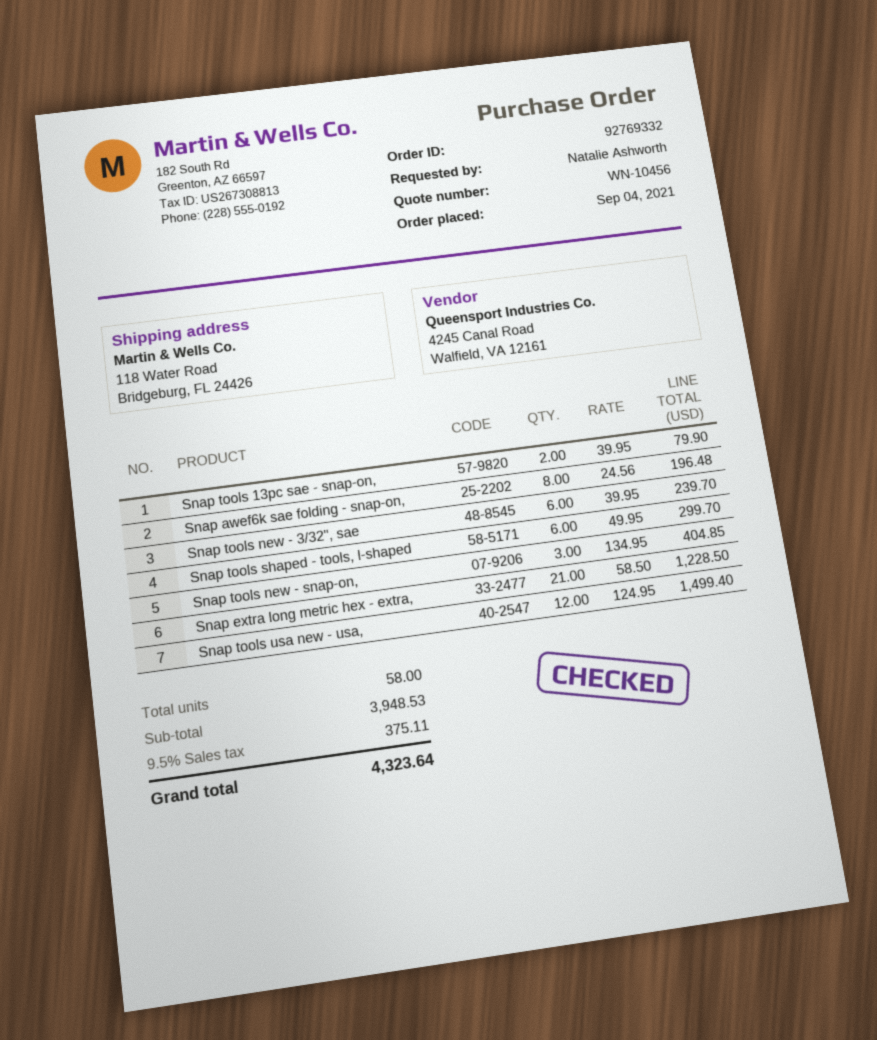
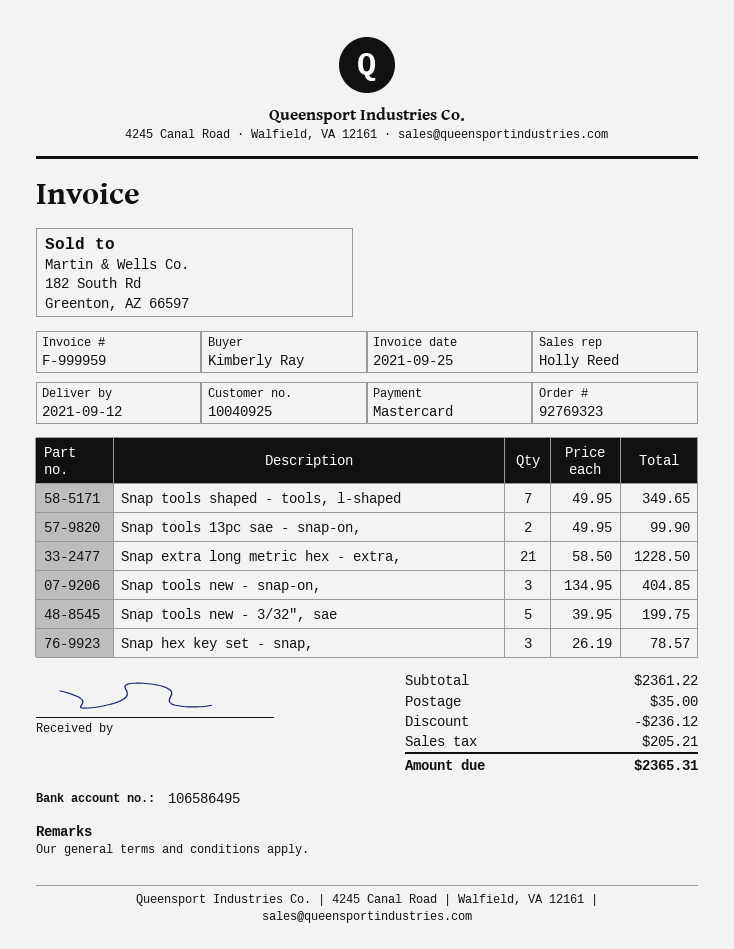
order number: 92769332 -> 92769323
ordered by: Natalie Ashworth -> Kimberly Ray
Snap tools 13pc sae - snap-on,: 2 x 39.95 = 79.90 -> 2 x 49.95 = 99.90
Snap awef6k sae folding - snap-on,: 8 x 24.56 = 196.48 -> none
Snap tools new - 3/32", sae: 6 x 39.95 = 239.70 -> 5 x 39.95 = 199.75
Snap tools shaped - tools, l-shaped: 6 x 49.95 = 299.70 -> 7 x 49.95 = 349.65
Snap tools usa new - usa,: 12 x 124.95 = 1499.40 -> none
Snap hex key set - snap,: none -> 3 x 26.19 = 78.57
subtotal: 3948.53 -> 2361.22
discount: none -> 236.12
shipping: none -> 35.00
tax: 375.11 -> 205.21
total: 4323.64 -> 2365.31

